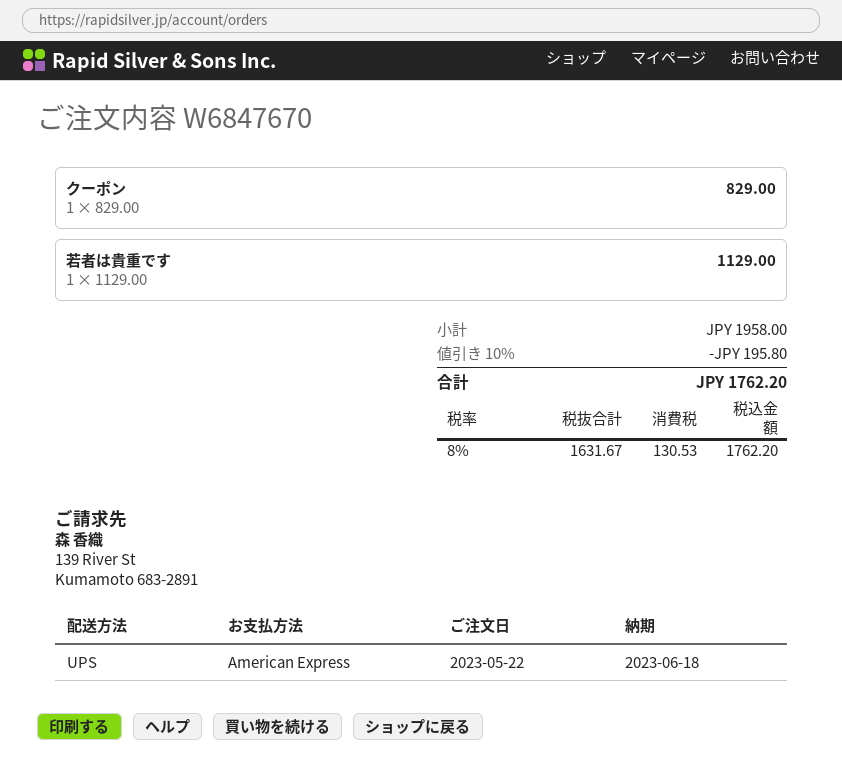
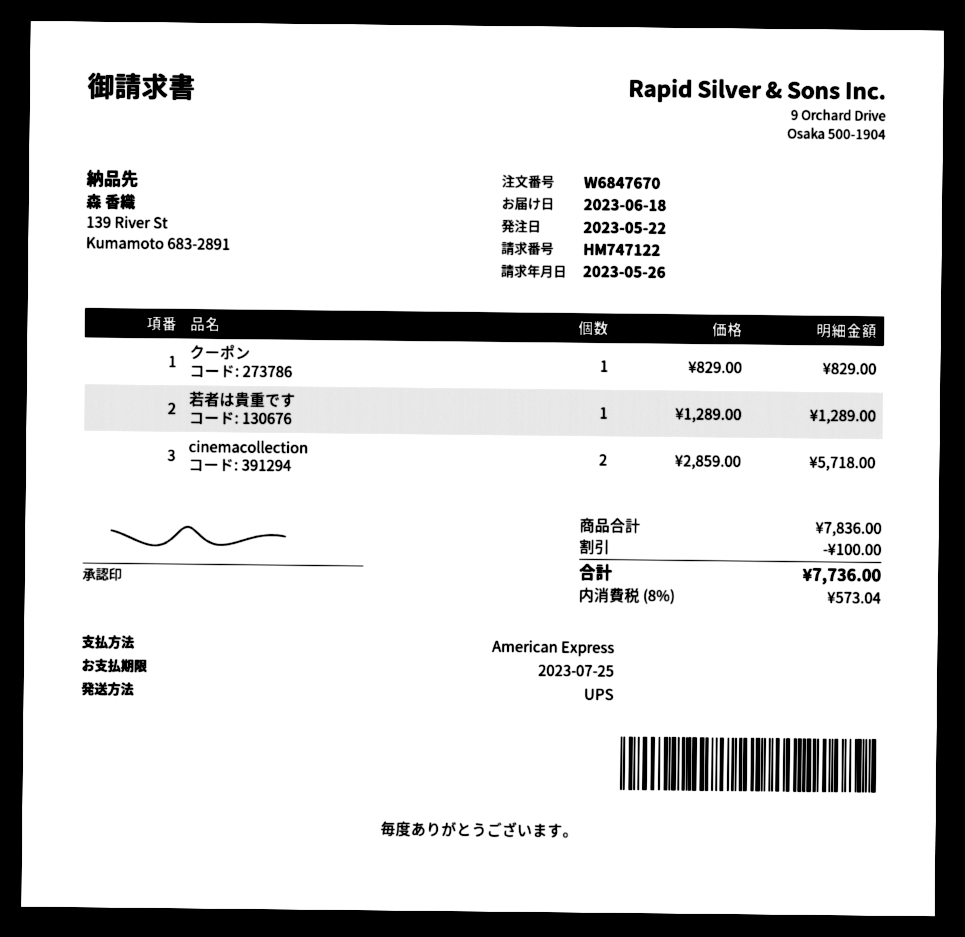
若者は貴重です: 1 x 1129.00 = 1129.00 -> 1 x 1289.00 = 1289.00
cinemacollection: none -> 2 x 2859.00 = 5718.00
subtotal: 1958.00 -> 7836.00
discount: 195.80 -> 100.00
tax: 8% = 130.53 -> 8% = 573.04
total: 1762.20 -> 7736.00

